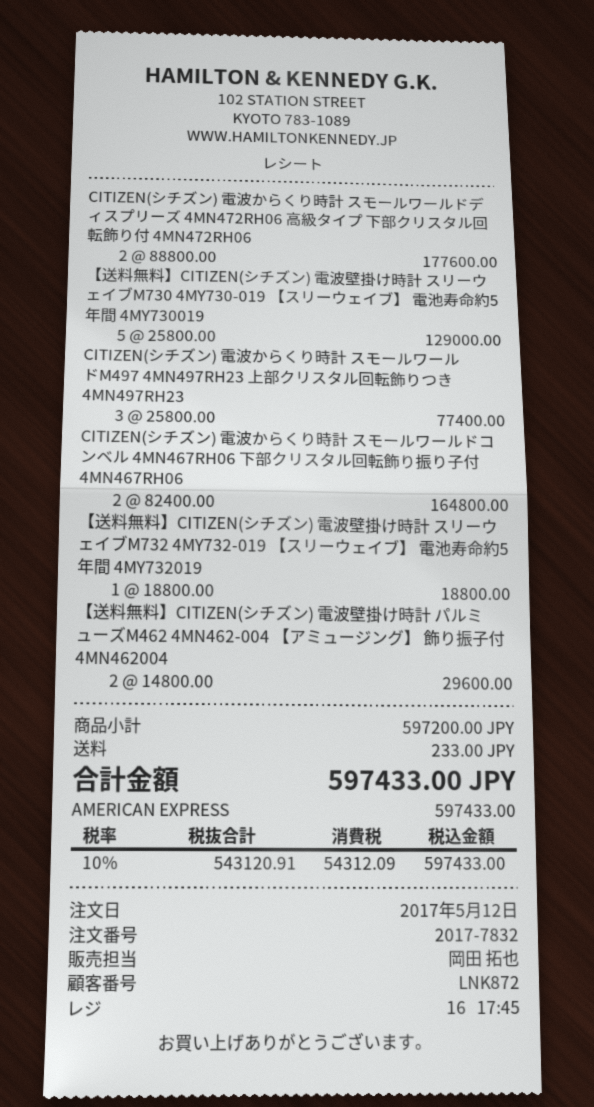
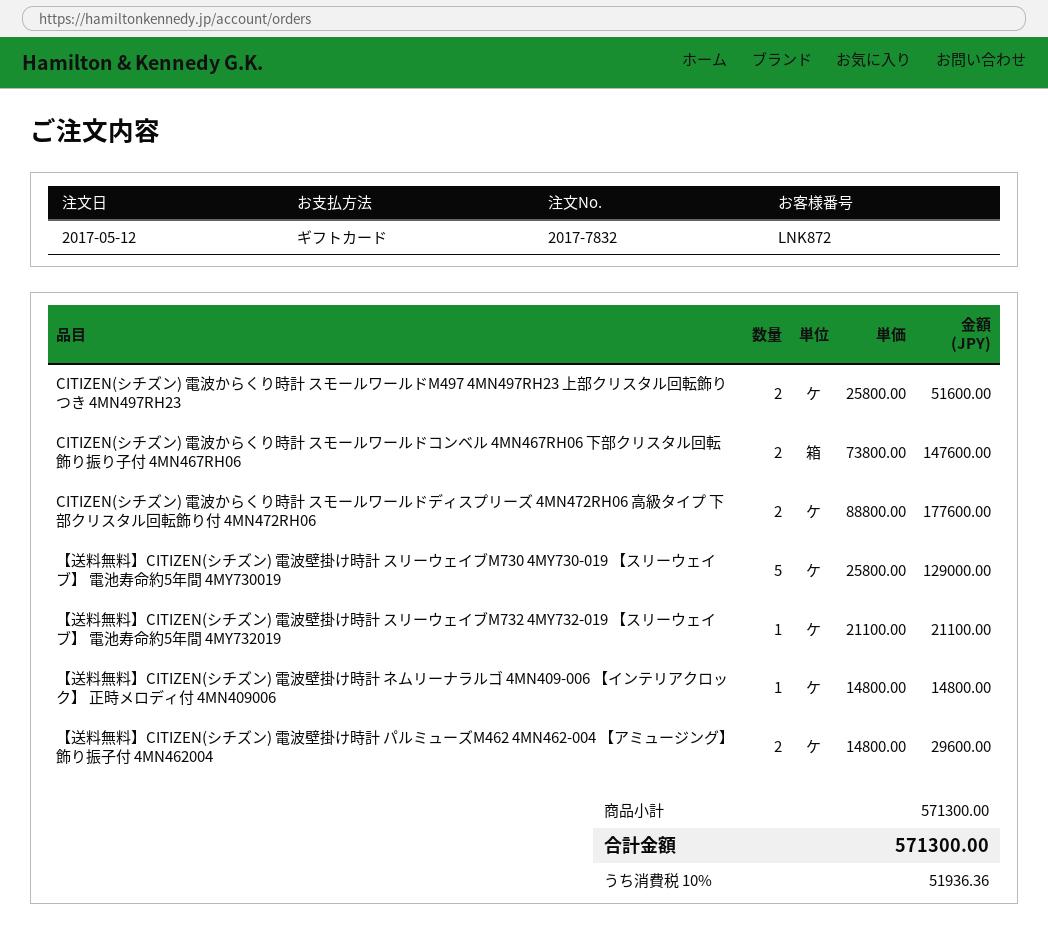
payment method: American Express -> gift card
CITIZEN(シチズン) 電波からくり時計 スモールワールドM497 4MN497RH23 上部クリスタル回転飾りつき 4MN497RH23: 3 x 25800.00 = 77400.00 -> 2 x 25800.00 = 51600.00
CITIZEN(シチズン) 電波からくり時計 スモールワールドコンベル 4MN467RH06 下部クリスタル回転飾り振り子付 4MN467RH06: 2 x 82400.00 = 164800.00 -> 2 x 73800.00 = 147600.00
【送料無料】CITIZEN(シチズン) 電波壁掛け時計 スリーウェイブM732 4MY732-019 【スリーウェイブ】 電池寿命約5年間 4MY732019: 1 x 18800.00 = 18800.00 -> 1 x 21100.00 = 21100.00
【送料無料】CITIZEN(シチズン) 電波壁掛け時計 ネムリーナラルゴ 4MN409-006 【インテリアクロック】 正時メロディ付 4MN409006: none -> 1 x 14800.00 = 14800.00
subtotal: 597200.00 -> 571300.00
shipping: 233.00 -> none
tax: 10% = 54312.09 -> 10% = 51936.36
total: 597433.00 -> 571300.00

